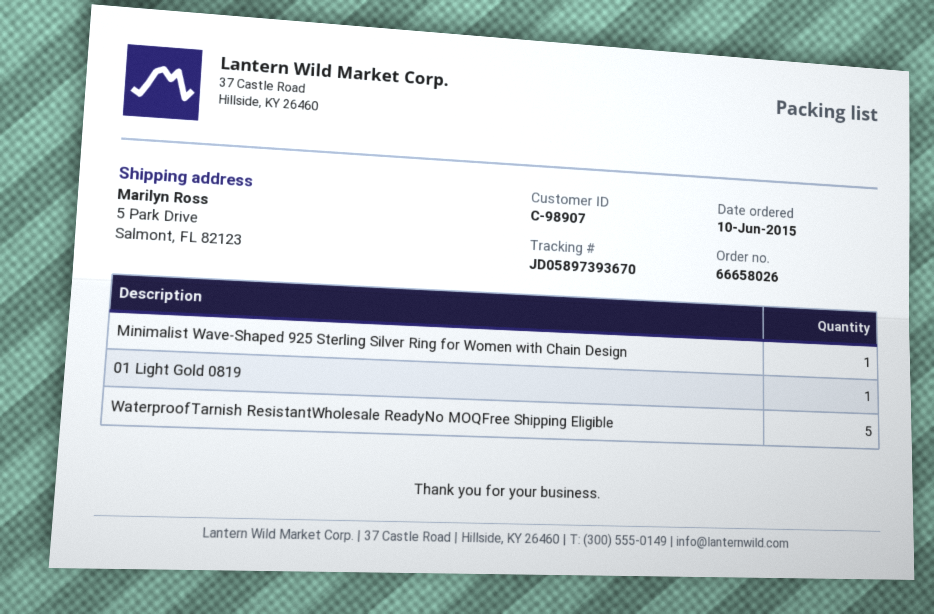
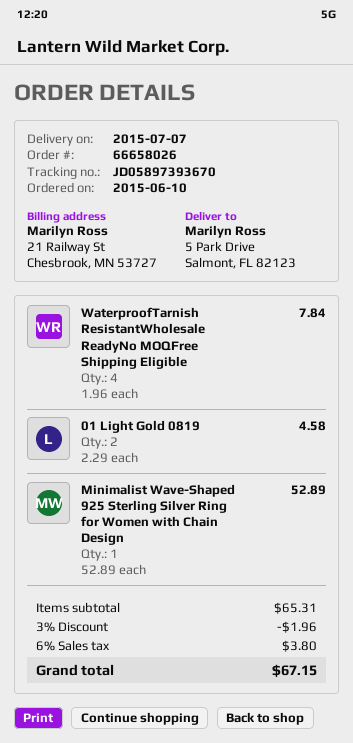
01 Light Gold 0819: 1 -> 2
WaterproofTarnish ResistantWholesale ReadyNo MOQFree Shipping Eligible: 5 -> 4

